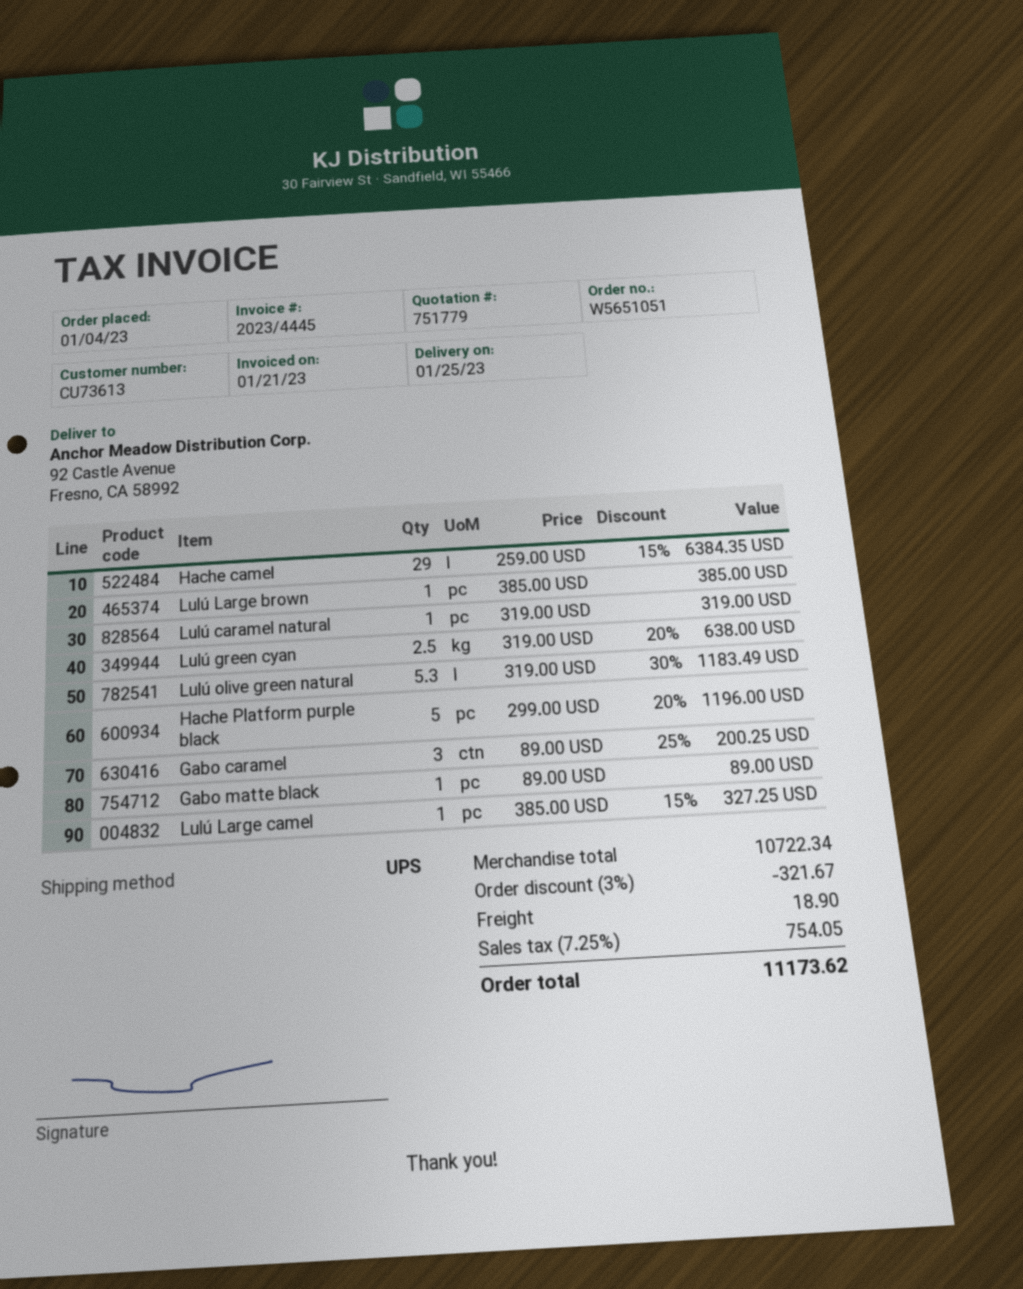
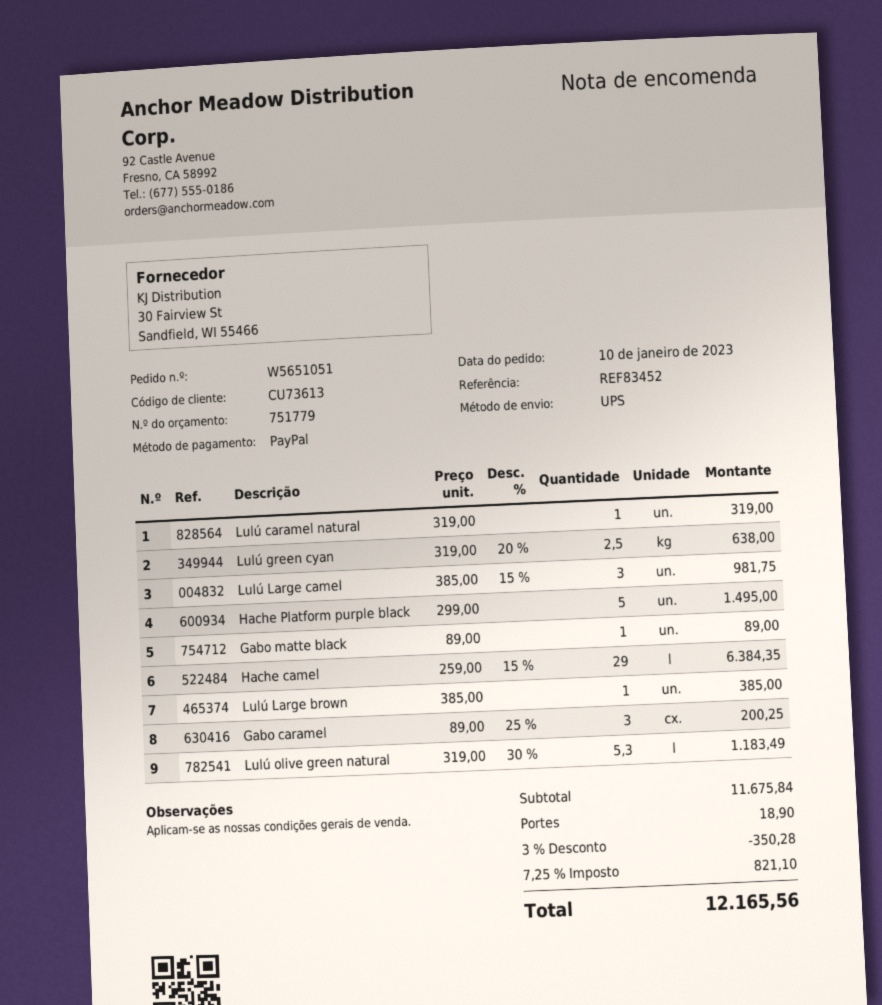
order date: 2023-01-04 -> 2023-01-10
Hache Platform purple black: 5 x 299.00 - 20% = 1196.00 -> 5 x 299.00 = 1495.00
Lulú Large camel: 1 x 385.00 - 15% = 327.25 -> 3 x 385.00 - 15% = 981.75
subtotal: 10722.34 -> 11675.84
discount: 3% = 321.67 -> 3% = 350.28
tax: 7.25% = 754.05 -> 7.25% = 821.10
total: 11173.62 -> 12165.56

